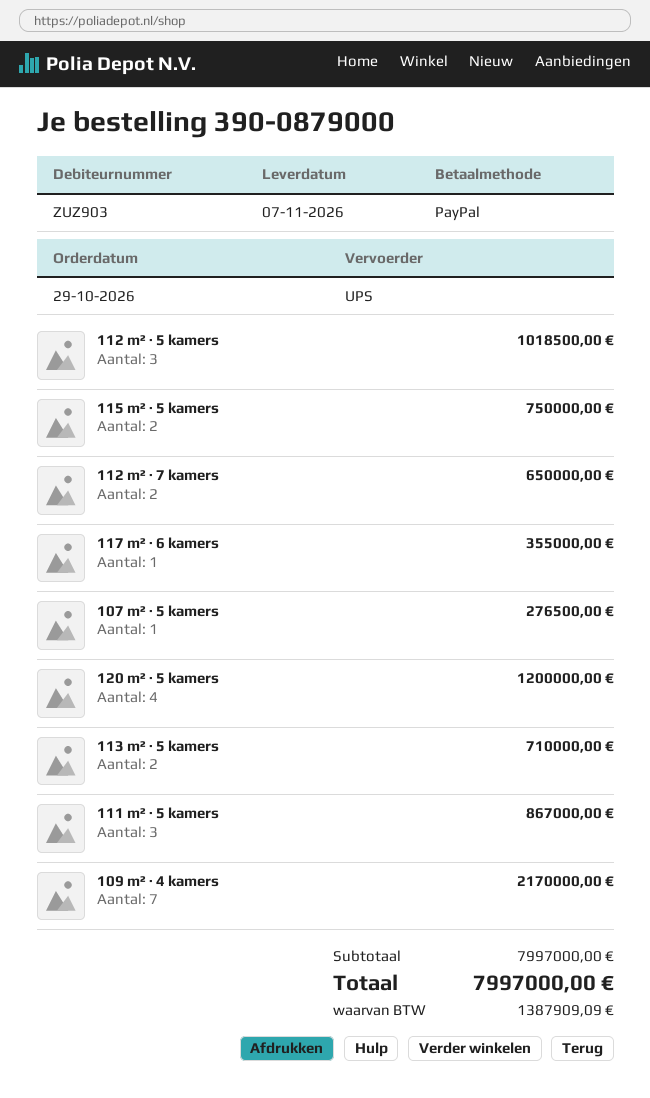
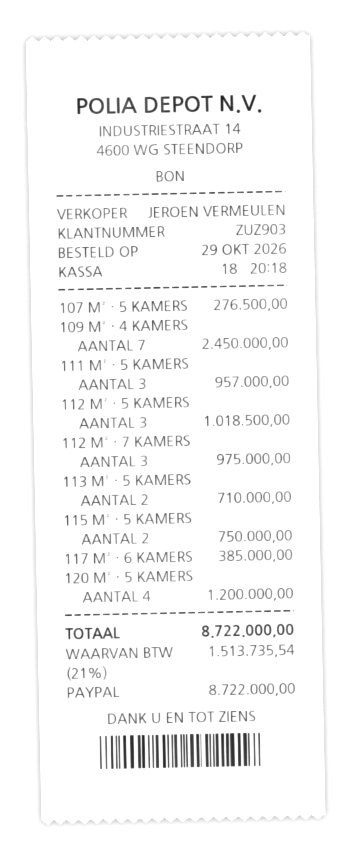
112 m² · 7 kamers: 2 for 650000.00 -> 3 for 975000.00
117 m² · 6 kamers: 1 for 355000.00 -> 1 for 385000.00
111 m² · 5 kamers: 3 for 867000.00 -> 3 for 957000.00
109 m² · 4 kamers: 7 for 2170000.00 -> 7 for 2450000.00
tax: 1387909.09 -> 1513735.54
total: 7997000.00 -> 8722000.00

